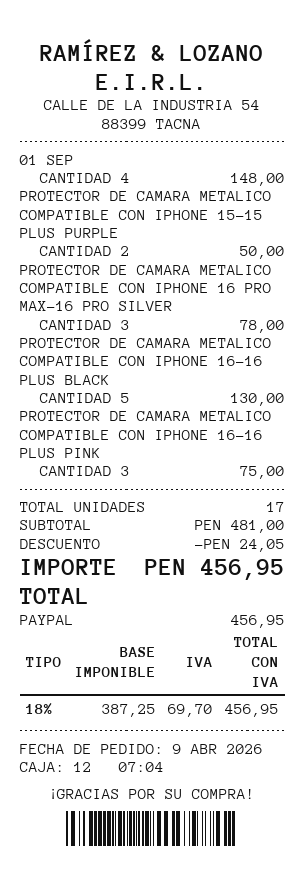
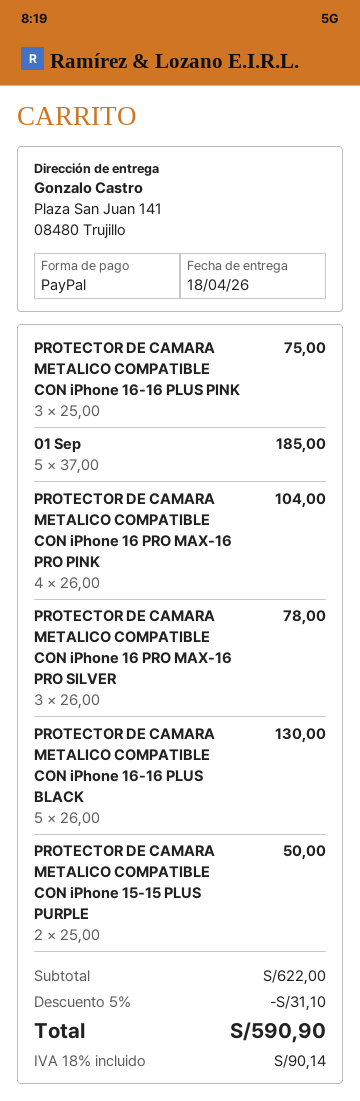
01 SEP: 4 for 148.00 -> 5 for 185.00
PROTECTOR DE CAMARA METALICO COMPATIBLE CON iPhone 16 PRO MAX-16 PRO PINK: none -> 4 for 104.00
subtotal: 481.00 -> 622.00
discount: 24.05 -> 31.10
tax: 18% = 69.70 -> 18% = 90.14
total: 456.95 -> 590.90

